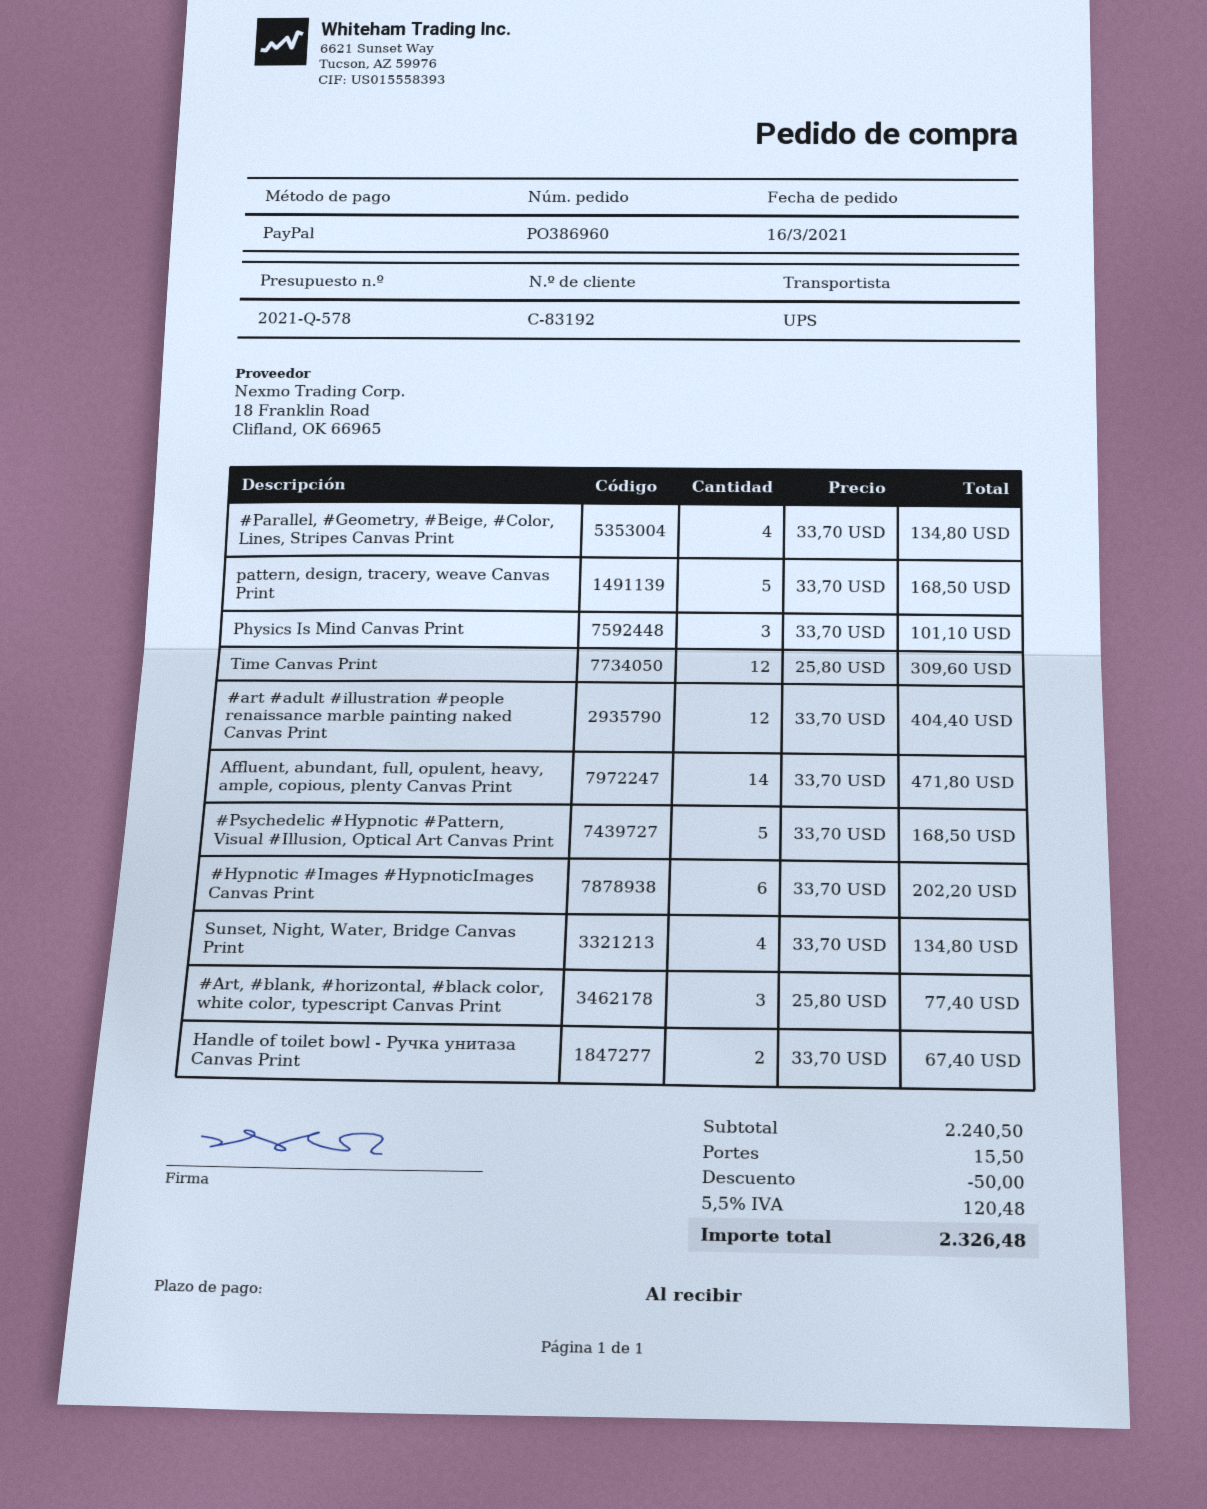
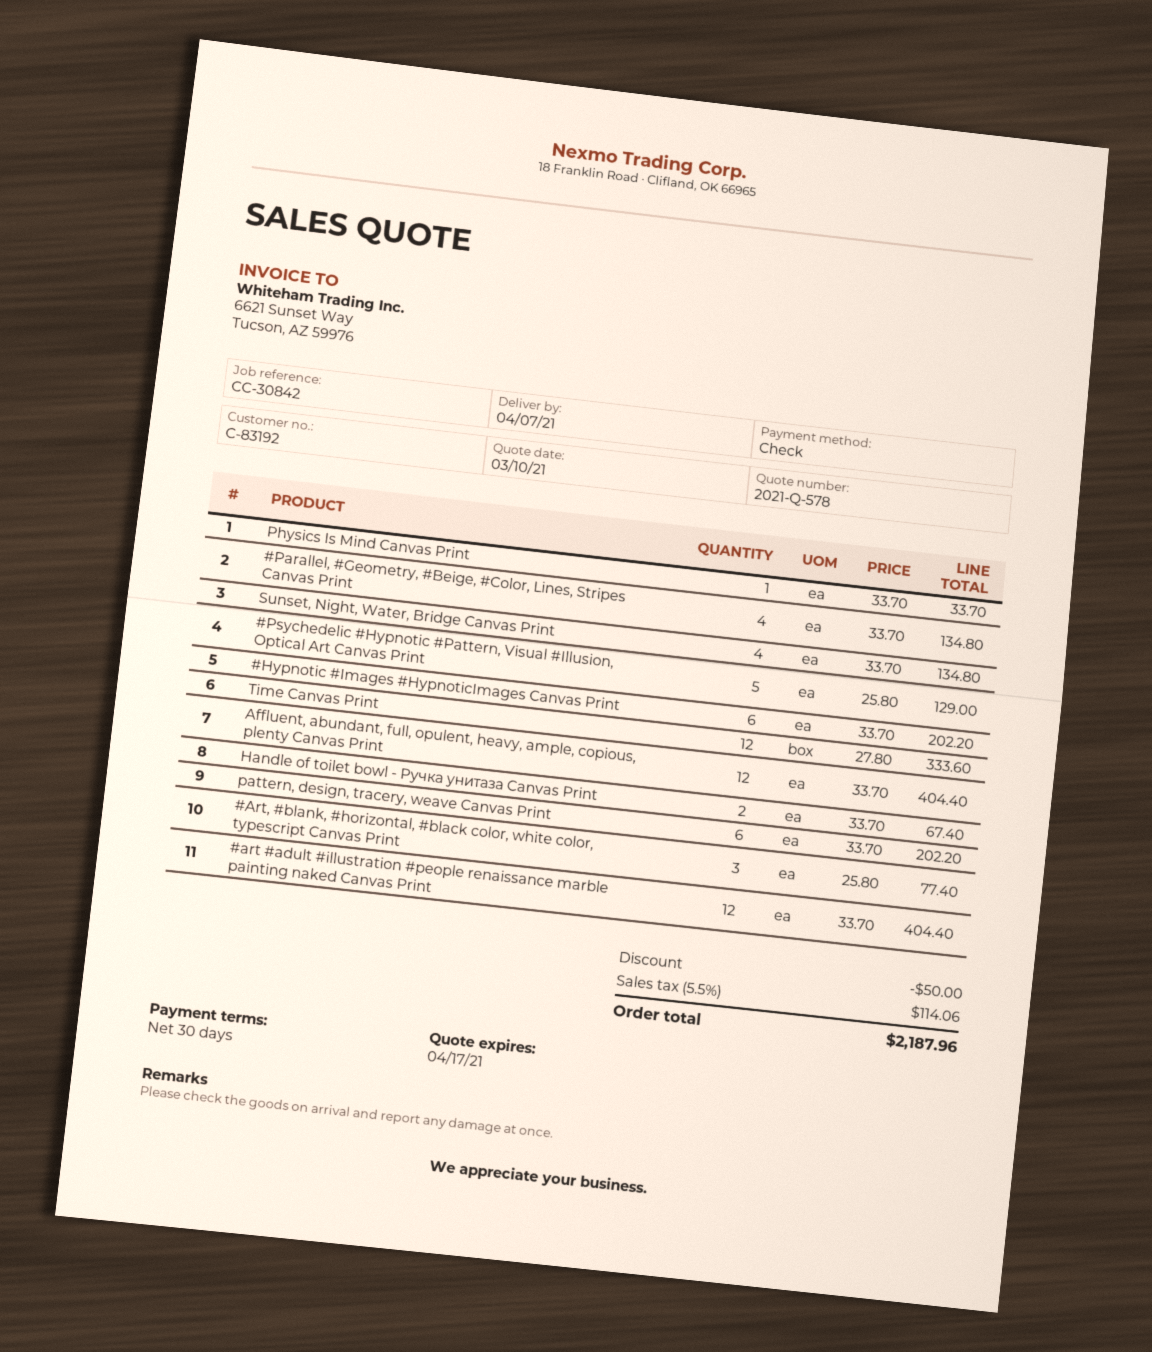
payment terms: on receipt -> 30 days
payment method: PayPal -> cheque
pattern, design, tracery, weave Canvas Print: 5 x 33.70 = 168.50 -> 6 x 33.70 = 202.20
Physics Is Mind Canvas Print: 3 x 33.70 = 101.10 -> 1 x 33.70 = 33.70
Time Canvas Print: 12 x 25.80 = 309.60 -> 12 x 27.80 = 333.60
Affluent, abundant, full, opulent, heavy, ample, copious, plenty Canvas Print: 14 x 33.70 = 471.80 -> 12 x 33.70 = 404.40
#Psychedelic #Hypnotic #Pattern, Visual #Illusion, Optical Art Canvas Print: 5 x 33.70 = 168.50 -> 5 x 25.80 = 129.00
shipping: 15.50 -> none
tax: 5.5% = 120.48 -> 5.5% = 114.06
total: 2326.48 -> 2187.96

